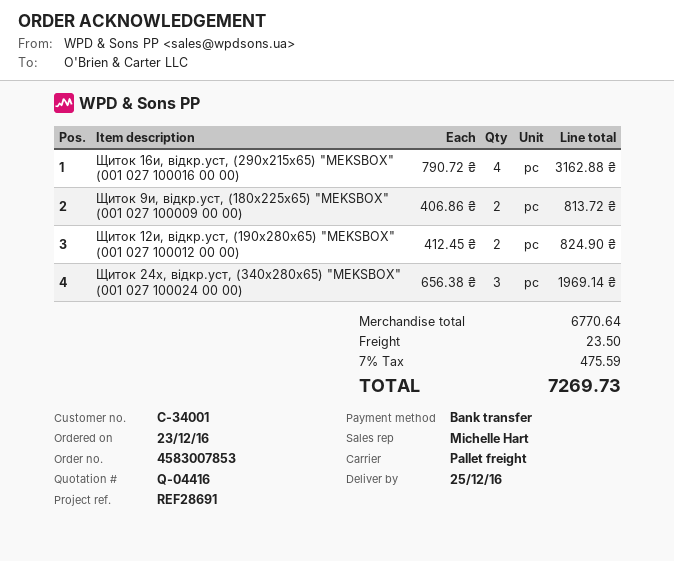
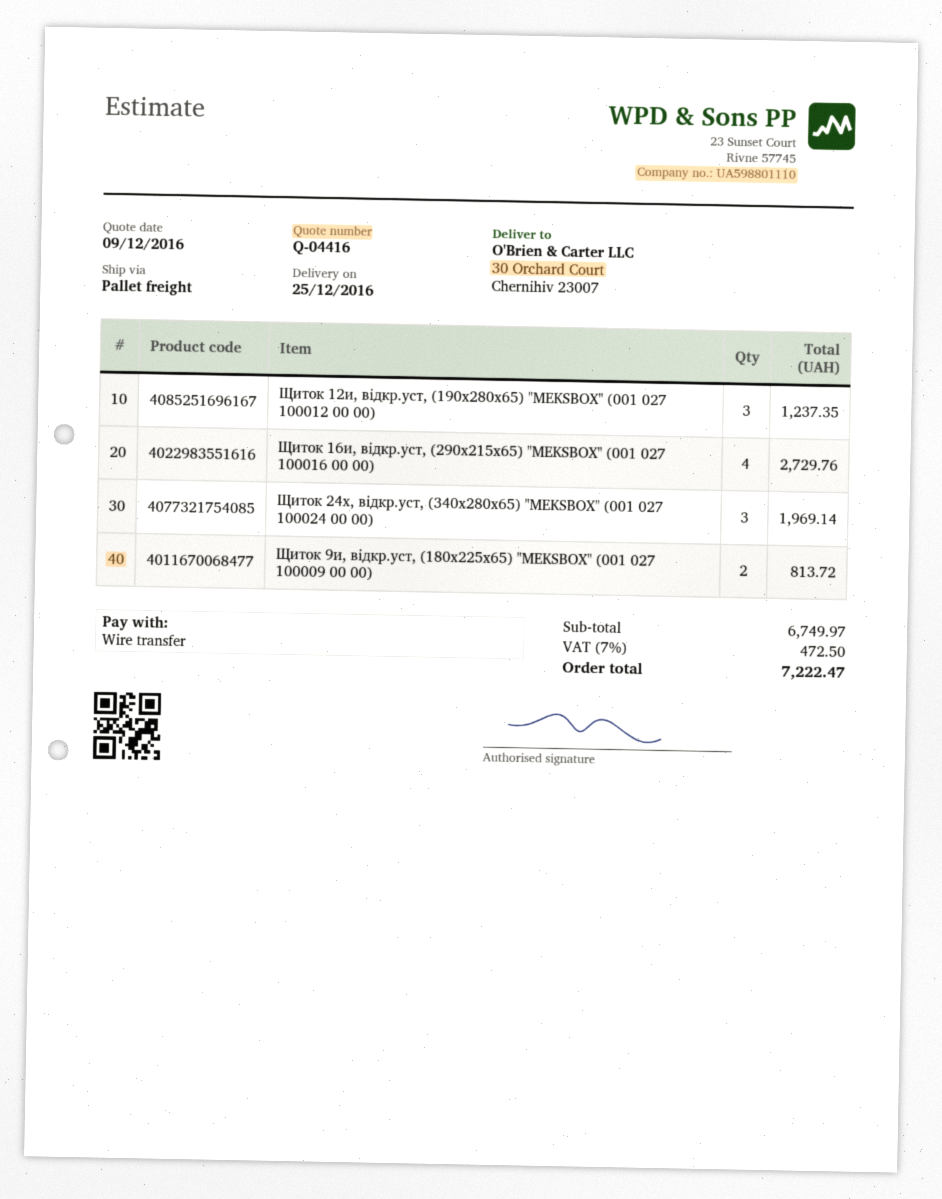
Щиток 16и, відкр.уст, (290х215х65) "MEKSBOX" (001 027 100016 00 00): 4 for 3162.88 -> 4 for 2729.76
Щиток 12и, відкр.уст, (190х280х65) "MEKSBOX" (001 027 100012 00 00): 2 for 824.90 -> 3 for 1237.35
subtotal: 6770.64 -> 6749.97
shipping: 23.50 -> none
tax: 7% = 475.59 -> 7% = 472.50
total: 7269.73 -> 7222.47

